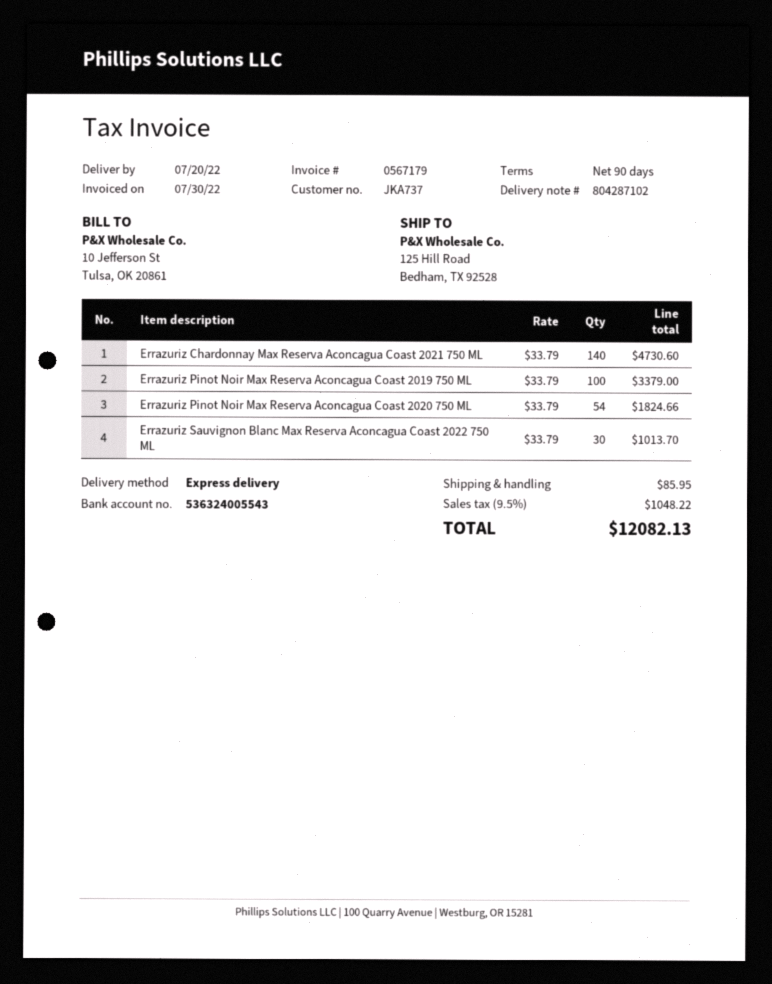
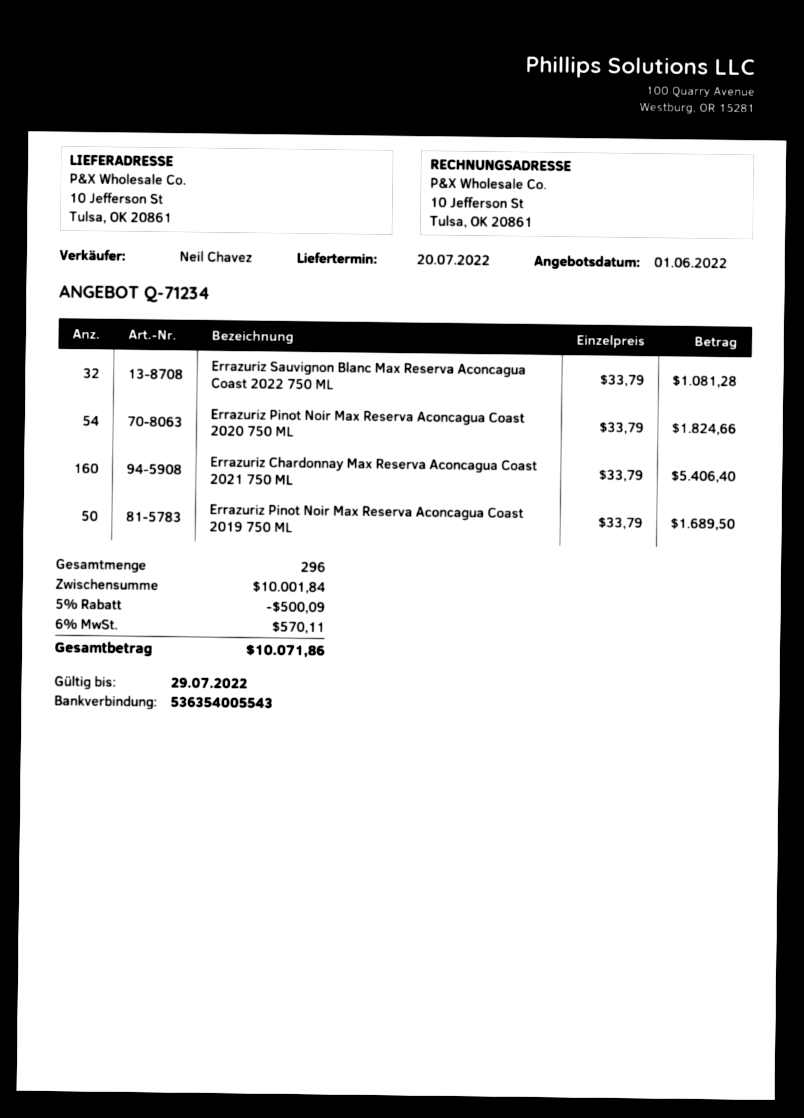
bank account: 536324005543 -> 536354005543
ship to: 125 Hill Road, Bedham, TX 92528 -> 10 Jefferson St, Tulsa, OK 20861
Errazuriz Chardonnay Max Reserva Aconcagua Coast 2021 750 ML: 140 x 33.79 = 4730.60 -> 160 x 33.79 = 5406.40
Errazuriz Pinot Noir Max Reserva Aconcagua Coast 2019 750 ML: 100 x 33.79 = 3379.00 -> 50 x 33.79 = 1689.50
Errazuriz Sauvignon Blanc Max Reserva Aconcagua Coast 2022 750 ML: 30 x 33.79 = 1013.70 -> 32 x 33.79 = 1081.28
discount: none -> 5% = 500.09
shipping: 85.95 -> none
tax: 9.5% = 1048.22 -> 6% = 570.11
total: 12082.13 -> 10071.86

